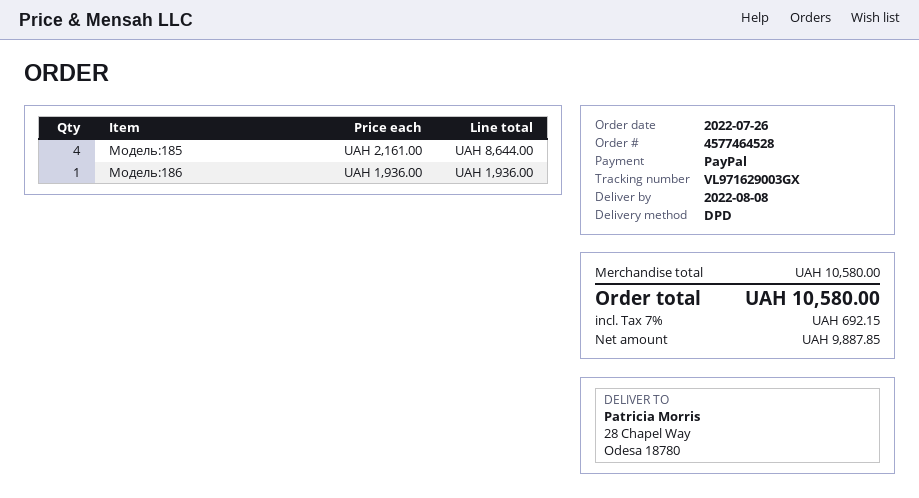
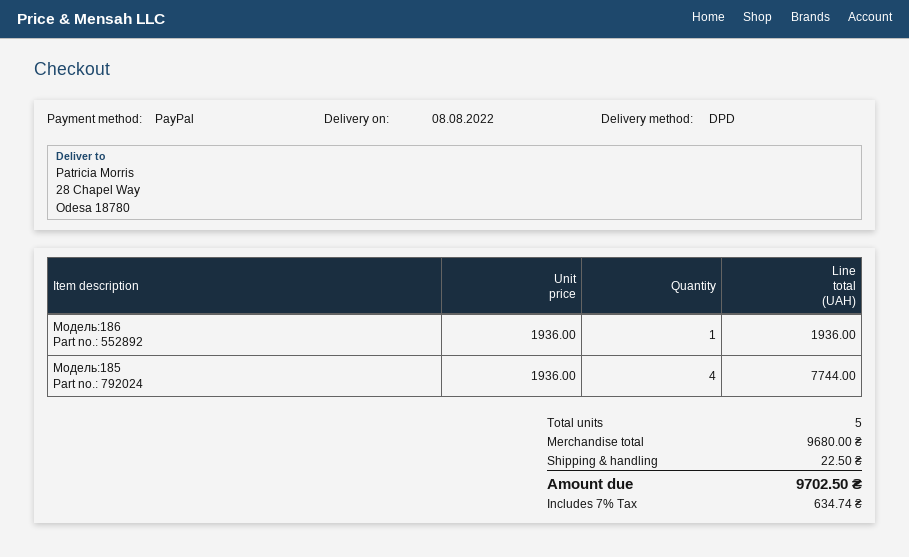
Модель:185: 4 x 2161.00 = 8644.00 -> 4 x 1936.00 = 7744.00
subtotal: 10580.00 -> 9680.00
shipping: none -> 22.50
tax: 7% = 692.15 -> 7% = 634.74
total: 10580.00 -> 9702.50

